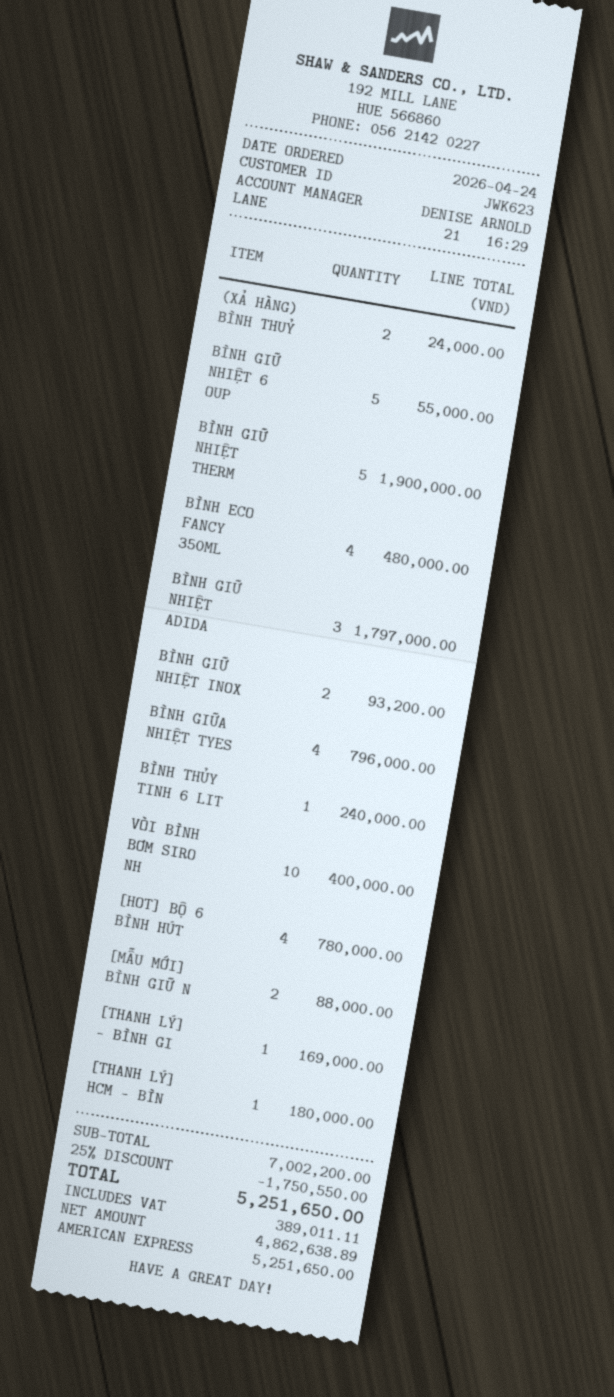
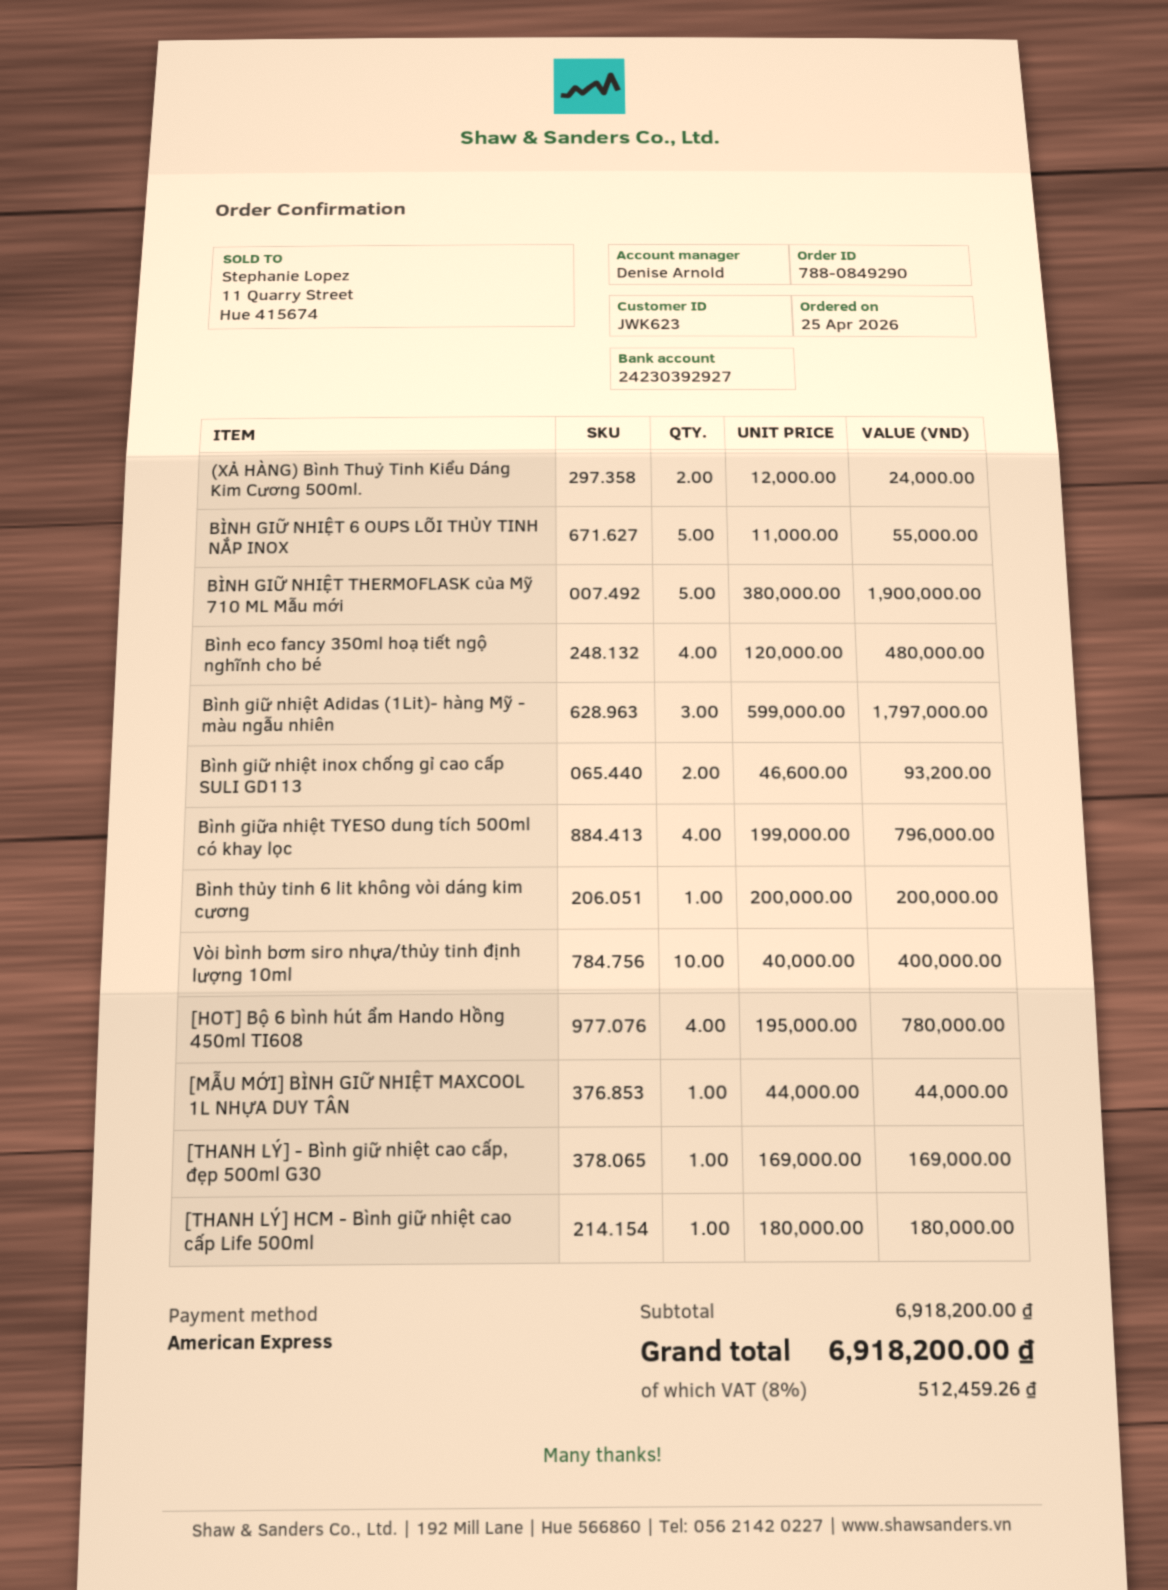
order date: 2026-04-24 -> 2026-04-25
BÌNH THỦY TINH 6 LIT: 1 for 240000.00 -> 1 for 200000.00
[MẪU MỚI] BÌNH GIỮ N: 2 for 88000.00 -> 1 for 44000.00
subtotal: 7002200.00 -> 6918200.00
discount: 25% = 1750550.00 -> none
tax: 389011.11 -> 512459.26
total: 5251650.00 -> 6918200.00

